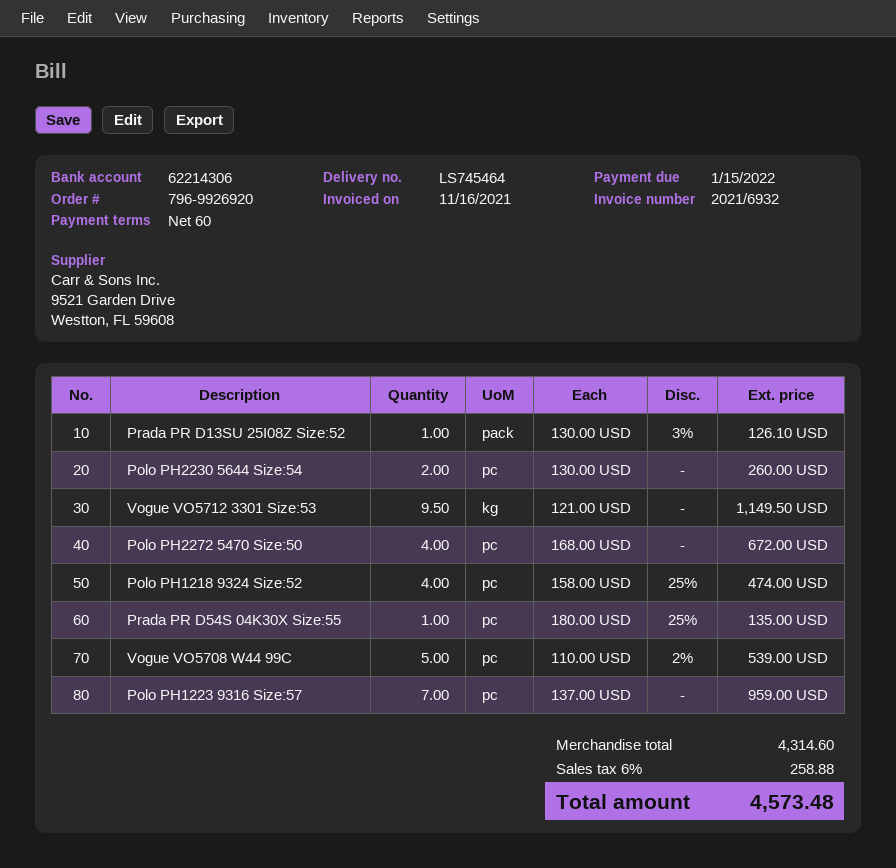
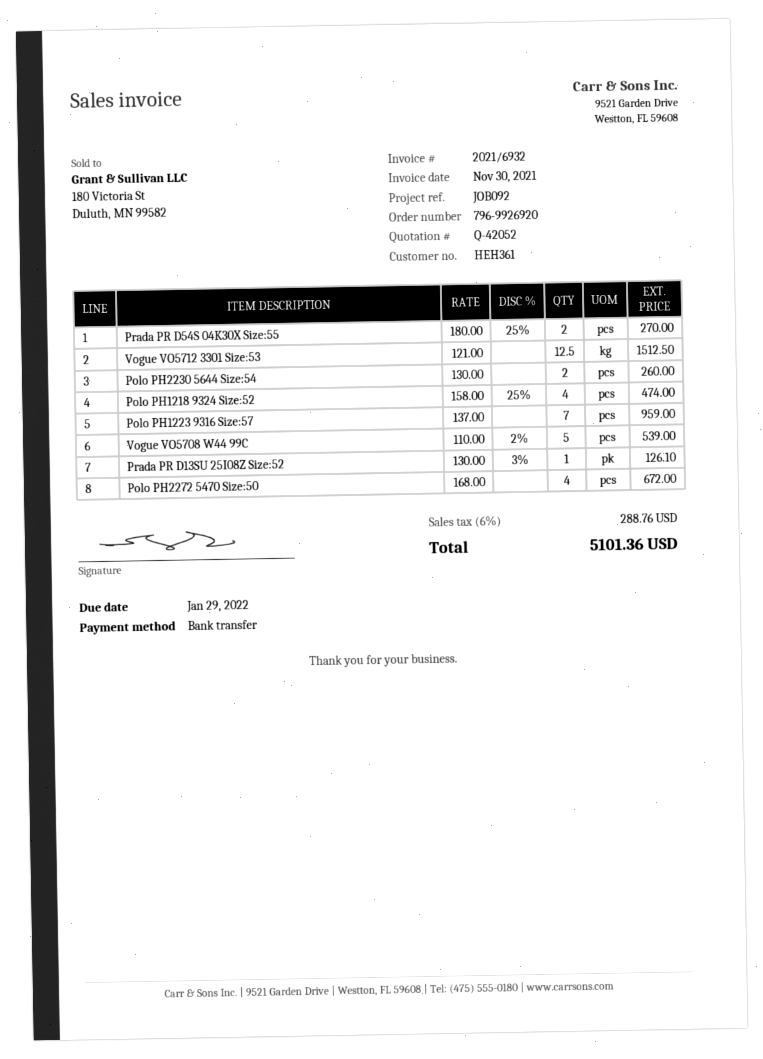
invoice date: 2021-11-16 -> 2021-11-30
due date: 2022-01-15 -> 2022-01-29
Vogue VO5712 3301 Size:53: 9.5 x 121.00 = 1149.50 -> 12.5 x 121.00 = 1512.50
Prada PR D54S 04K30X Size:55: 1 x 180.00 - 25% = 135.00 -> 2 x 180.00 - 25% = 270.00
tax: 6% = 258.88 -> 6% = 288.76
total: 4573.48 -> 5101.36

